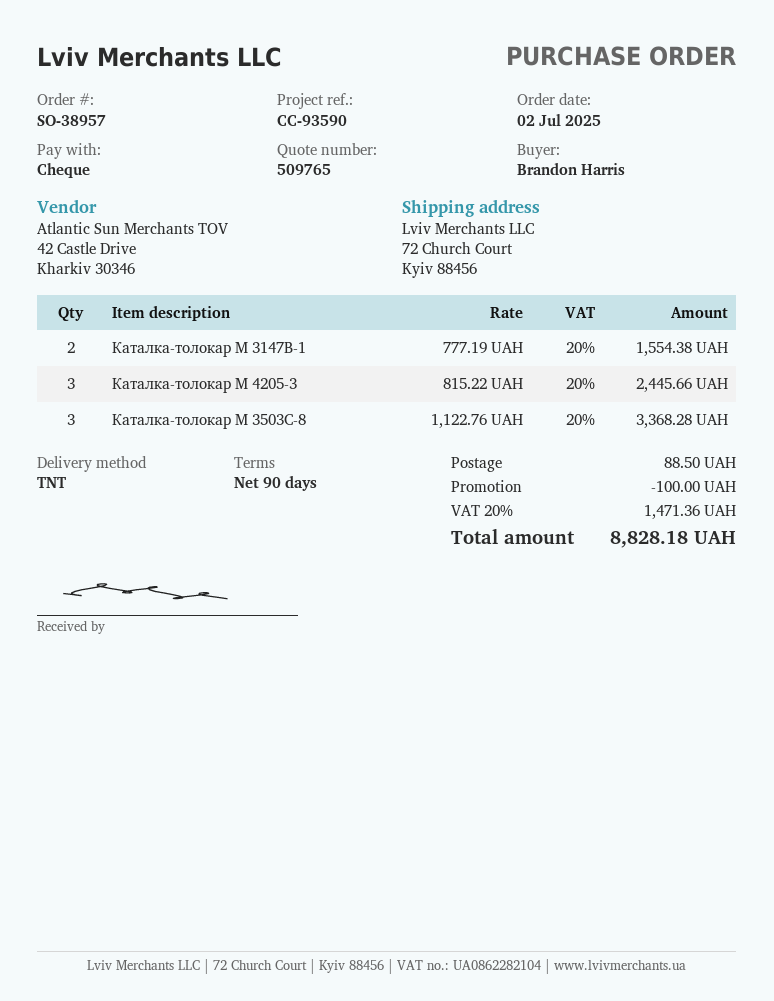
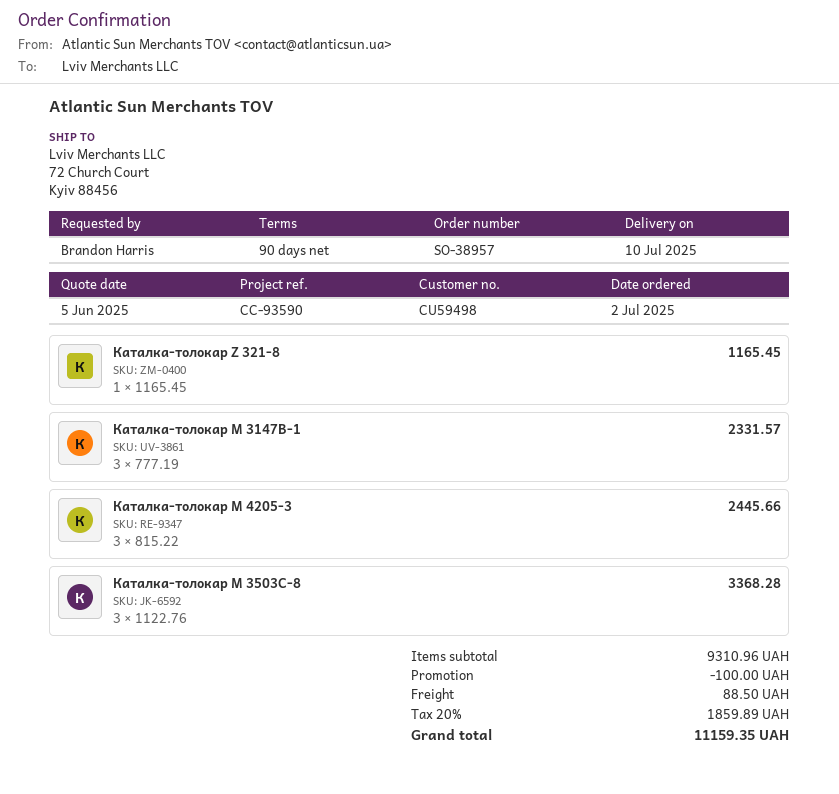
Каталка-толокар M 3147B-1: 2 x 777.19 = 1554.38 -> 3 x 777.19 = 2331.57
Каталка-толокар Z 321-8: none -> 1 x 1165.45 = 1165.45
tax: 20% = 1471.36 -> 20% = 1859.89
total: 8828.18 -> 11159.35

